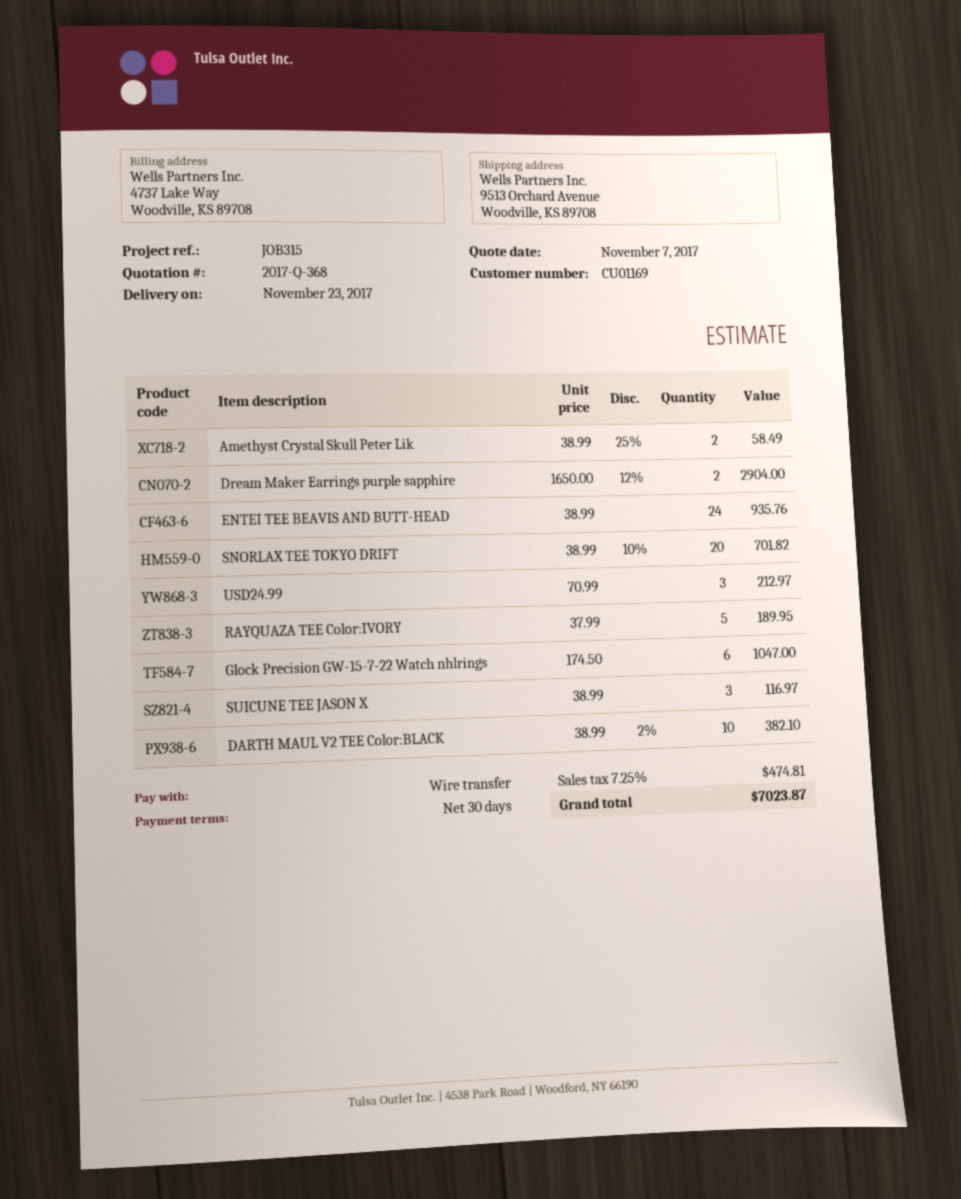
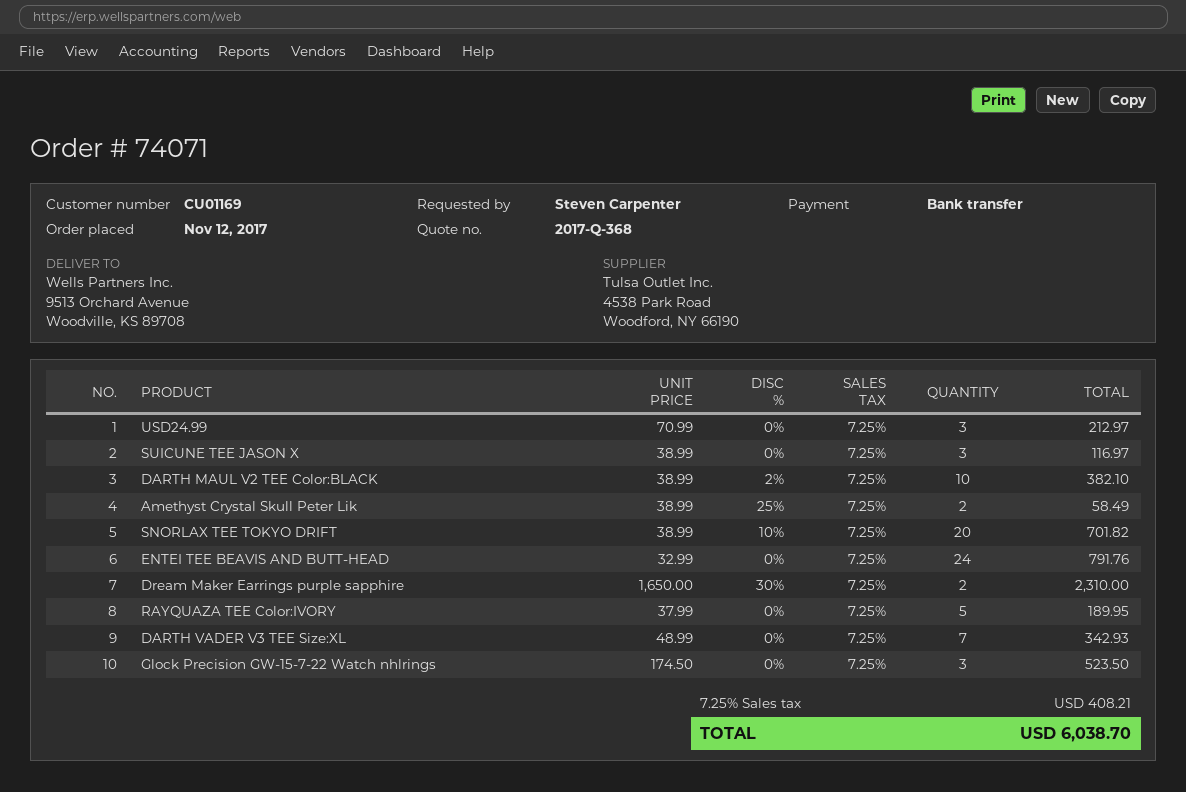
Dream Maker Earrings purple sapphire: 2 x 1650.00 - 12% = 2904.00 -> 2 x 1650.00 - 30% = 2310.00
ENTEI TEE BEAVIS AND BUTT-HEAD: 24 x 38.99 = 935.76 -> 24 x 32.99 = 791.76
Glock Precision GW-15-7-22 Watch nhlrings: 6 x 174.50 = 1047.00 -> 3 x 174.50 = 523.50
DARTH VADER V3 TEE Size:XL: none -> 7 x 48.99 = 342.93
tax: 7.25% = 474.81 -> 7.25% = 408.21
total: 7023.87 -> 6038.70

